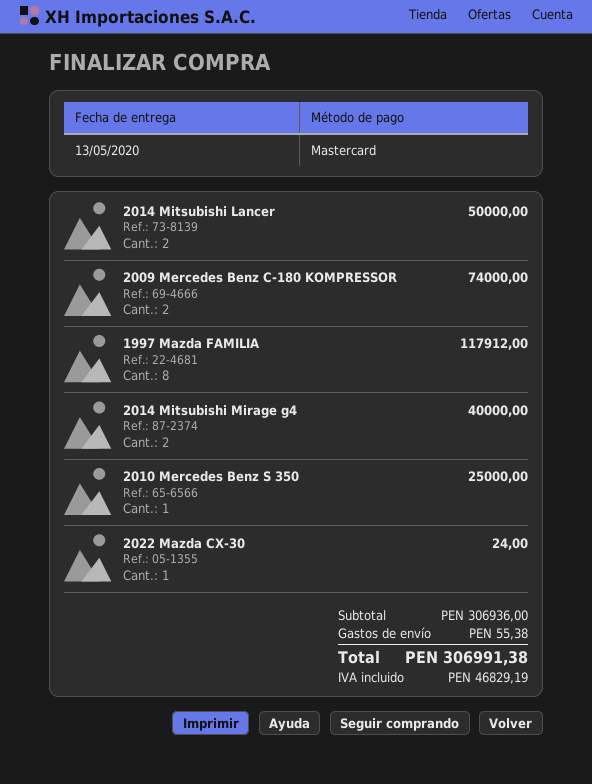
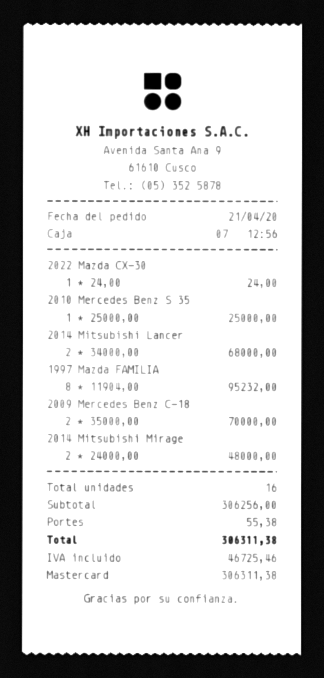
2014 Mitsubishi Lancer: 2 for 50000.00 -> 2 for 68000.00
2009 Mercedes Benz C-180 KOMPRESSOR: 2 for 74000.00 -> 2 for 70000.00
1997 Mazda FAMILIA: 8 for 117912.00 -> 8 for 95232.00
2014 Mitsubishi Mirage g4: 2 for 40000.00 -> 2 for 48000.00
subtotal: 306936.00 -> 306256.00
tax: 46829.19 -> 46725.46
total: 306991.38 -> 306311.38

